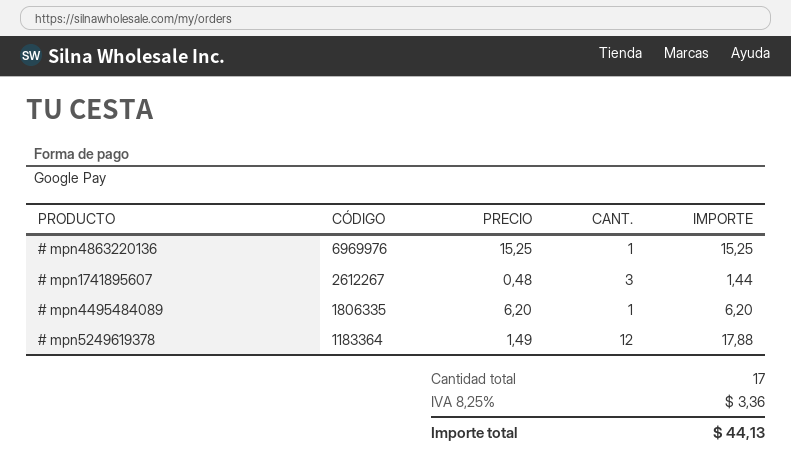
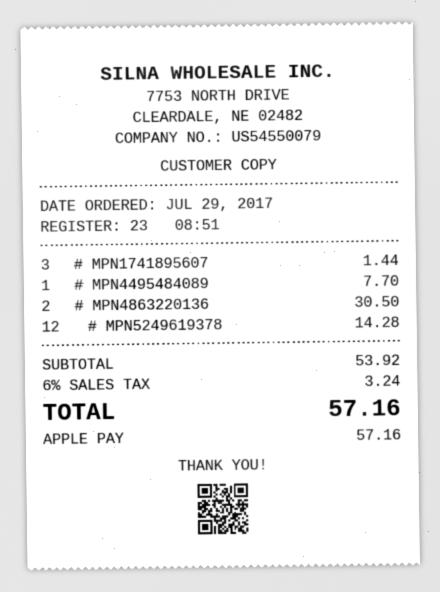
payment method: Google Pay -> Apple Pay
# mpn4863220136: 1 for 15.25 -> 2 for 30.50
# mpn4495484089: 1 for 6.20 -> 1 for 7.70
# mpn5249619378: 12 for 17.88 -> 12 for 14.28
tax: 8.25% = 3.36 -> 6% = 3.24
total: 44.13 -> 57.16

